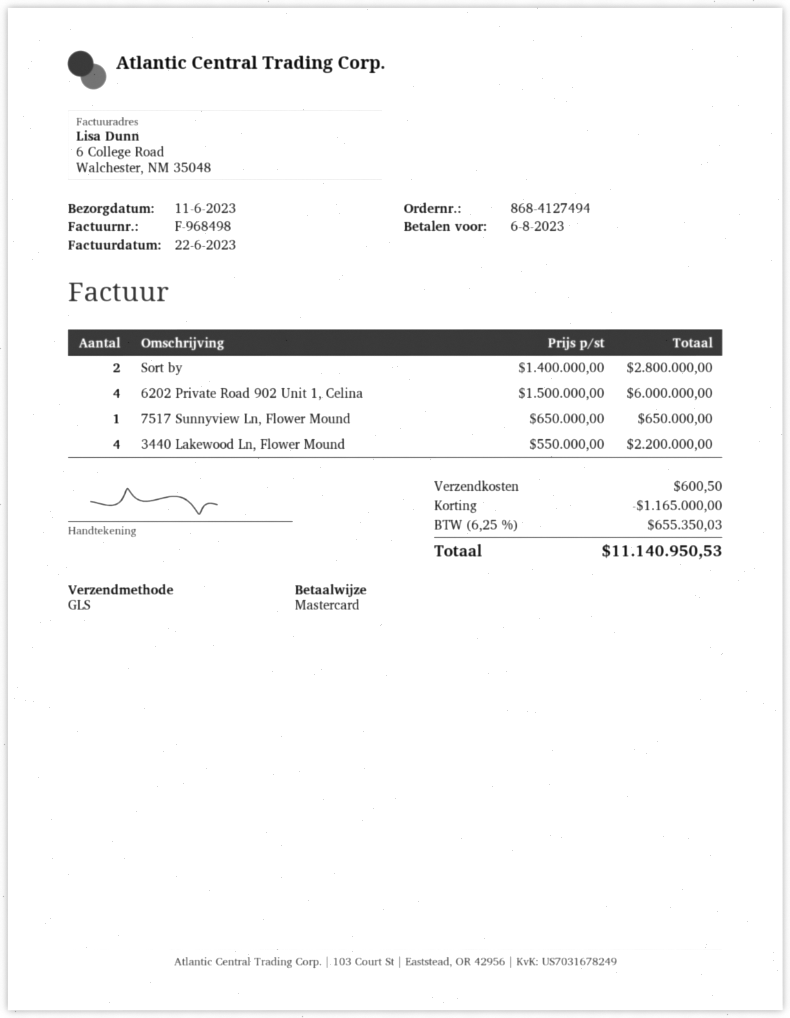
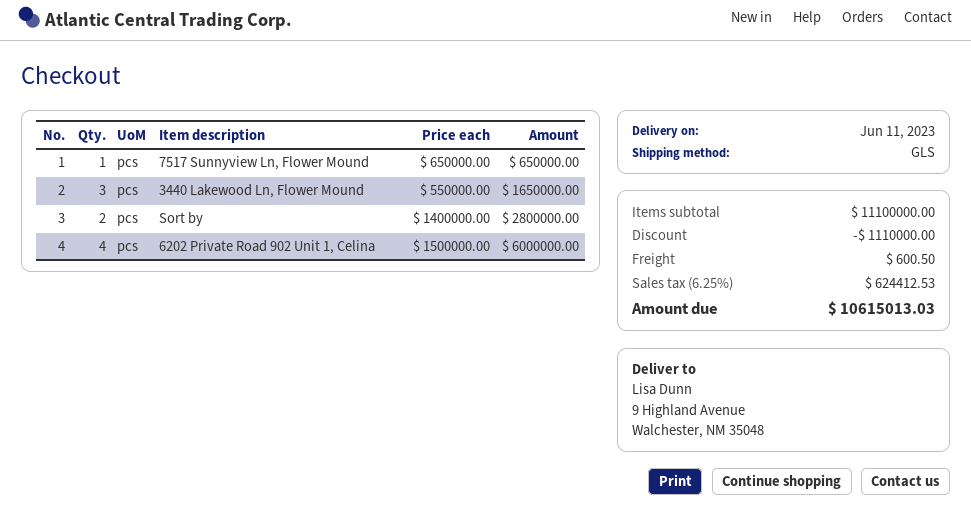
3440 Lakewood Ln, Flower Mound: 4 x 550000.00 = 2200000.00 -> 3 x 550000.00 = 1650000.00
discount: 1165000.00 -> 1110000.00
tax: 6.25% = 655350.03 -> 6.25% = 624412.53
total: 11140950.53 -> 10615013.03

